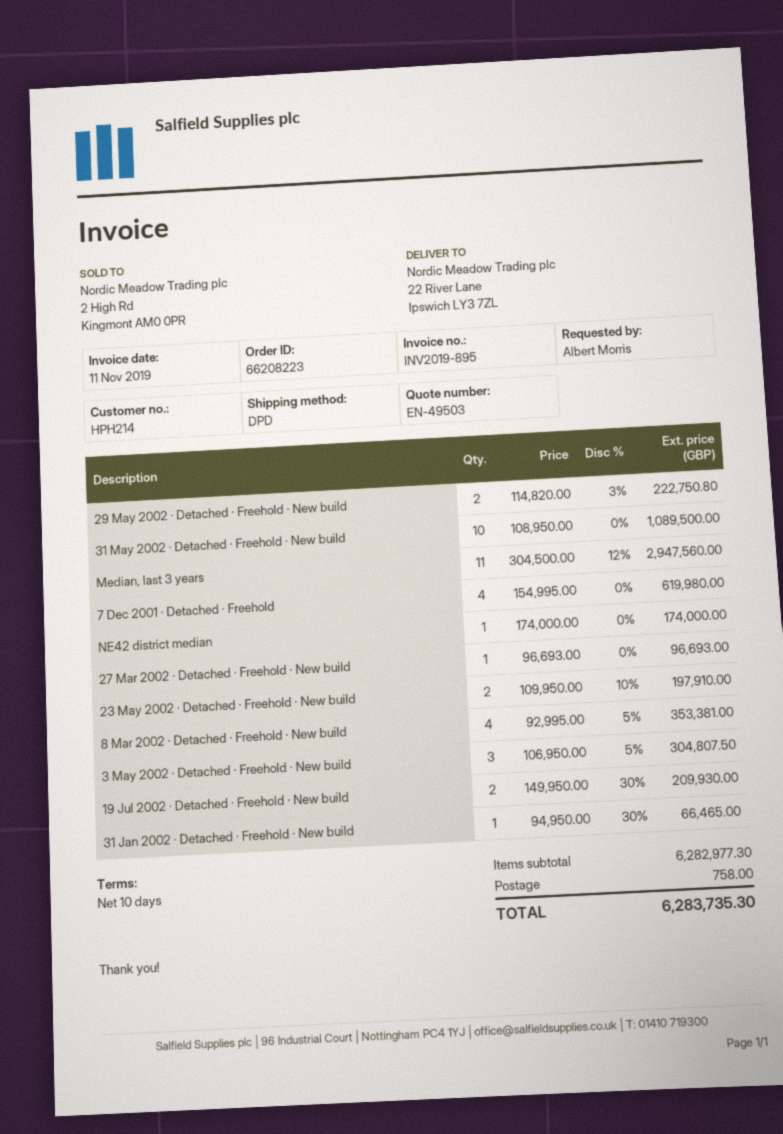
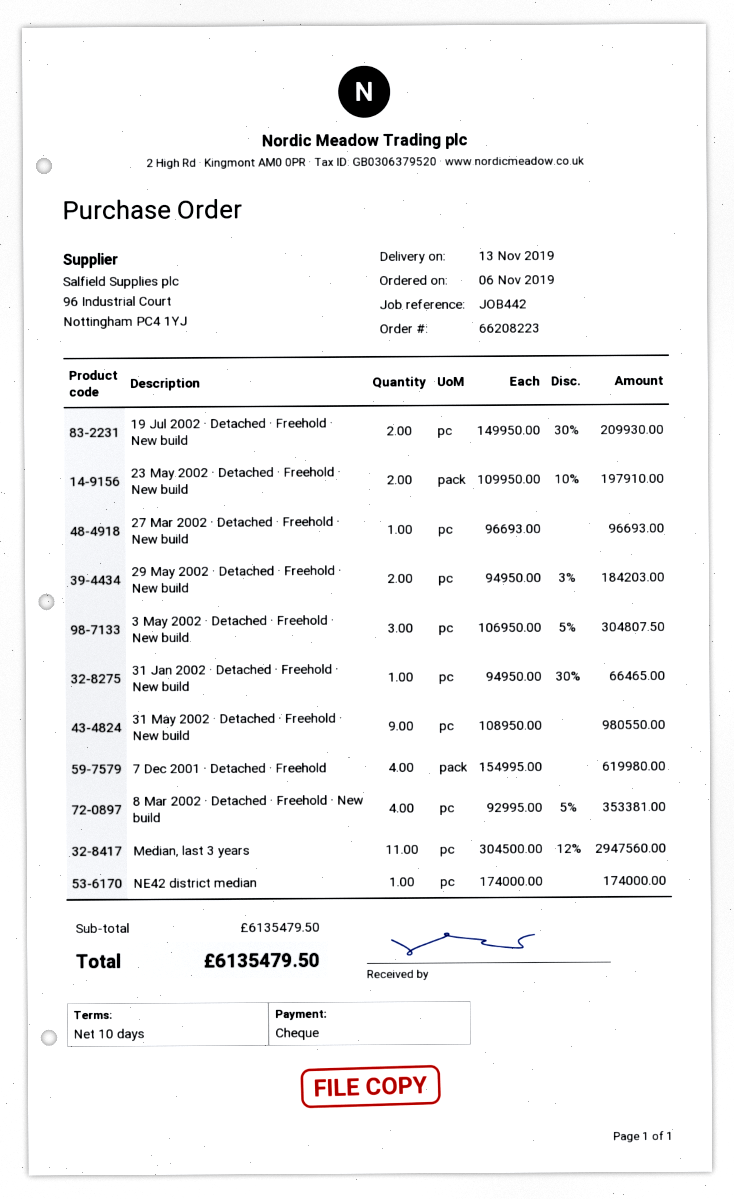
29 May 2002 · Detached · Freehold · New build: 2 x 114820.00 - 3% = 222750.80 -> 2 x 94950.00 - 3% = 184203.00
31 May 2002 · Detached · Freehold · New build: 10 x 108950.00 = 1089500.00 -> 9 x 108950.00 = 980550.00
subtotal: 6282977.30 -> 6135479.50
shipping: 758.00 -> none
total: 6283735.30 -> 6135479.50

